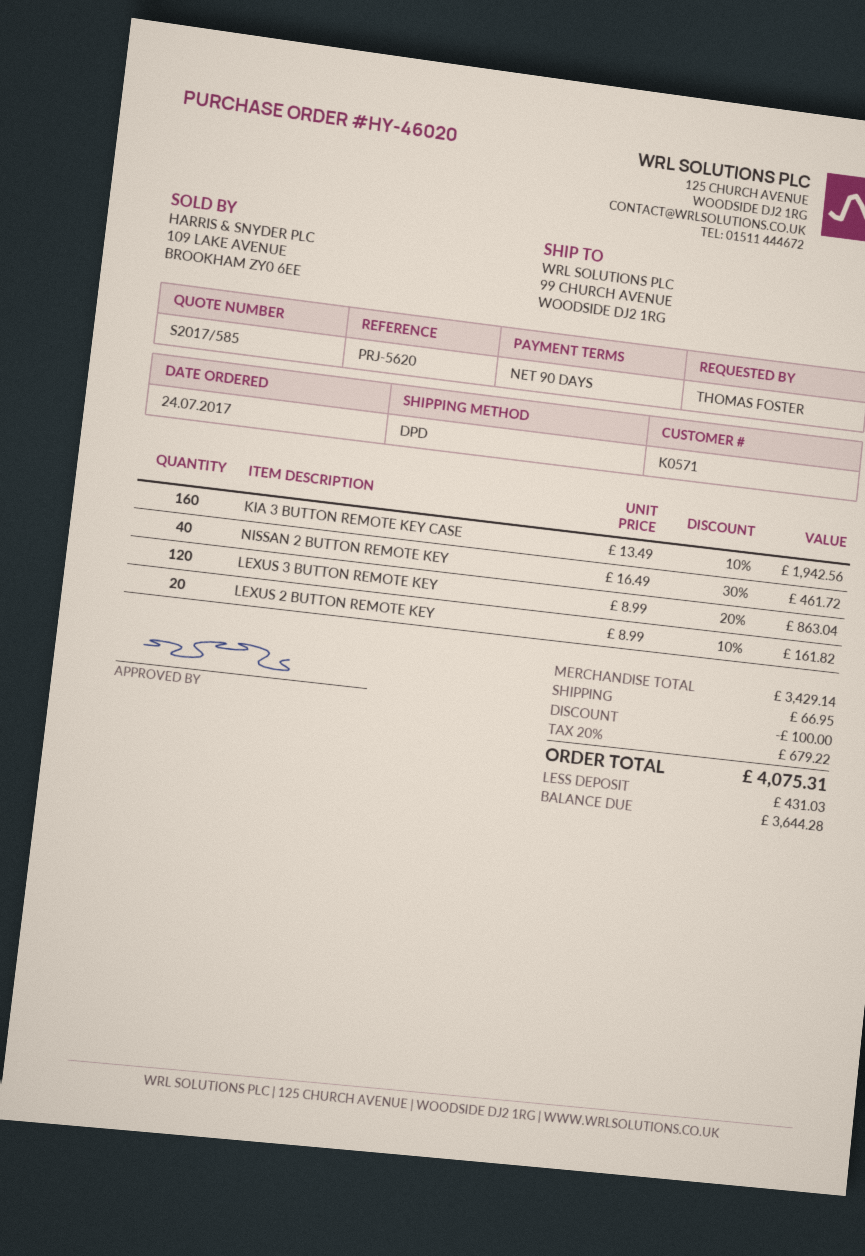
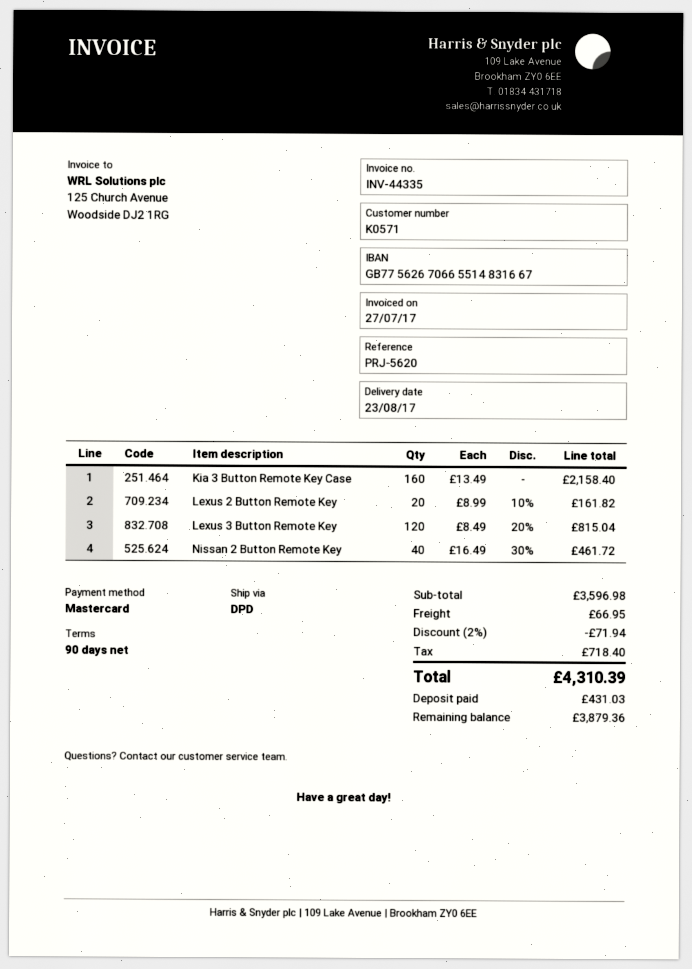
KIA 3 BUTTON REMOTE KEY CASE: 160 x 13.49 - 10% = 1942.56 -> 160 x 13.49 = 2158.40
LEXUS 3 BUTTON REMOTE KEY: 120 x 8.99 - 20% = 863.04 -> 120 x 8.49 - 20% = 815.04
subtotal: 3429.14 -> 3596.98
discount: 100.00 -> 71.94
tax: 679.22 -> 718.40
total: 4075.31 -> 4310.39
balance: 3644.28 -> 3879.36

